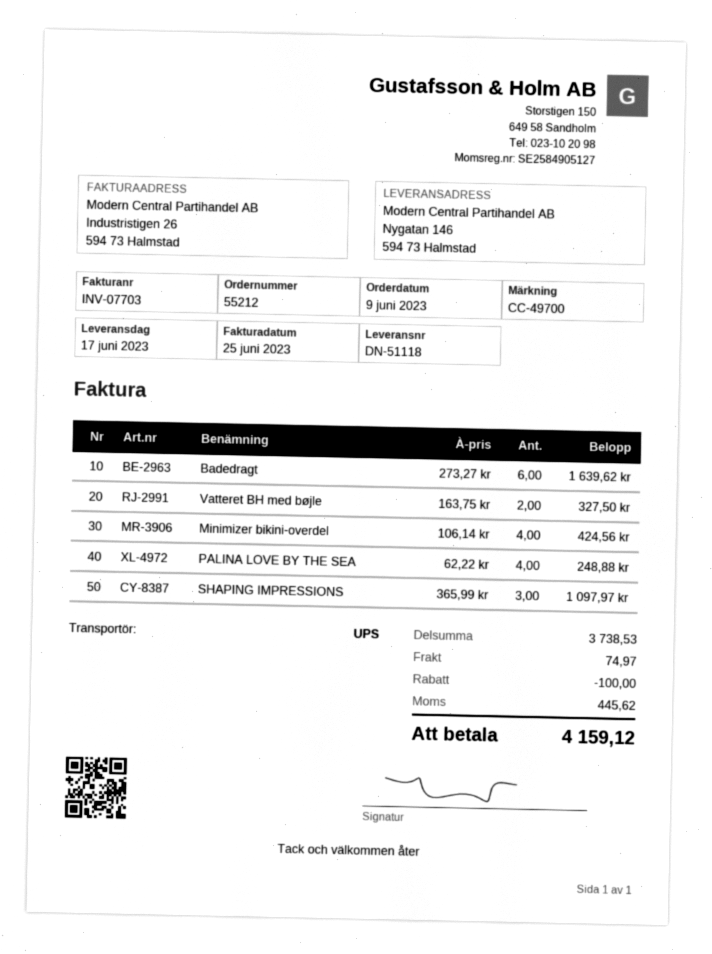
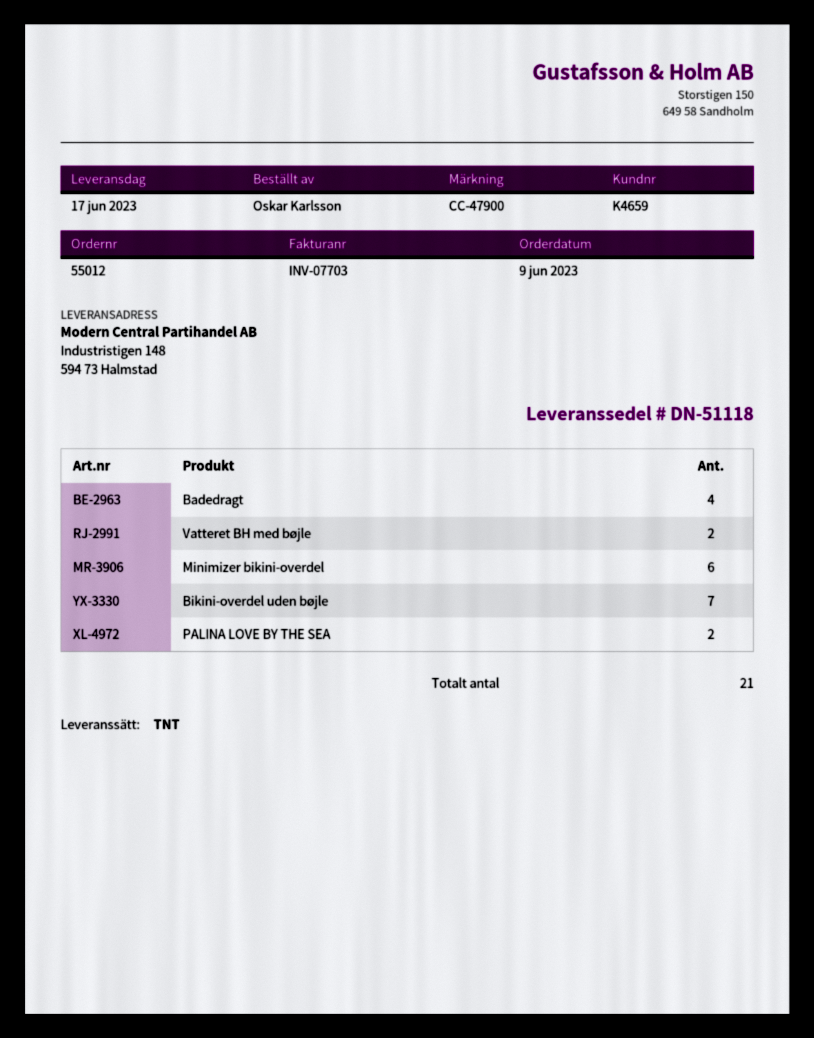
order number: 55212 -> 55012
reference: CC-49700 -> CC-47900
shipping method: UPS -> TNT
ship to: Nygatan 146, 594 73 Halmstad -> Industristigen 148, 594 73 Halmstad
Badedragt: 6 -> 4
Minimizer bikini-overdel: 4 -> 6
PALINA LOVE BY THE SEA: 4 -> 2
SHAPING IMPRESSIONS: 3 -> none
Bikini-overdel uden bøjle: none -> 7

